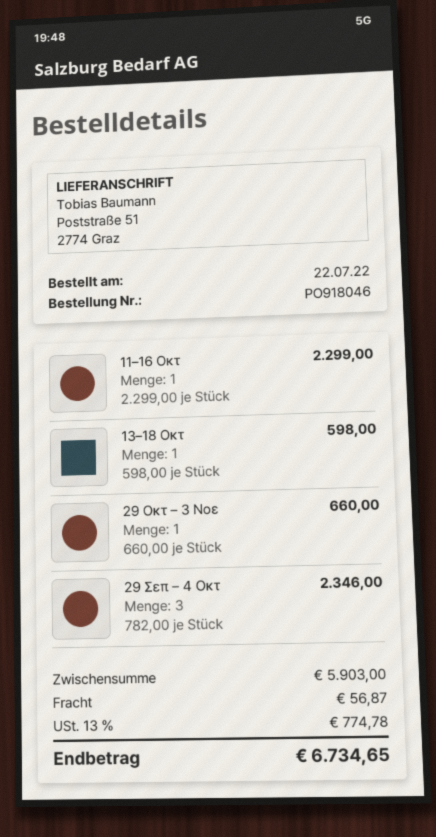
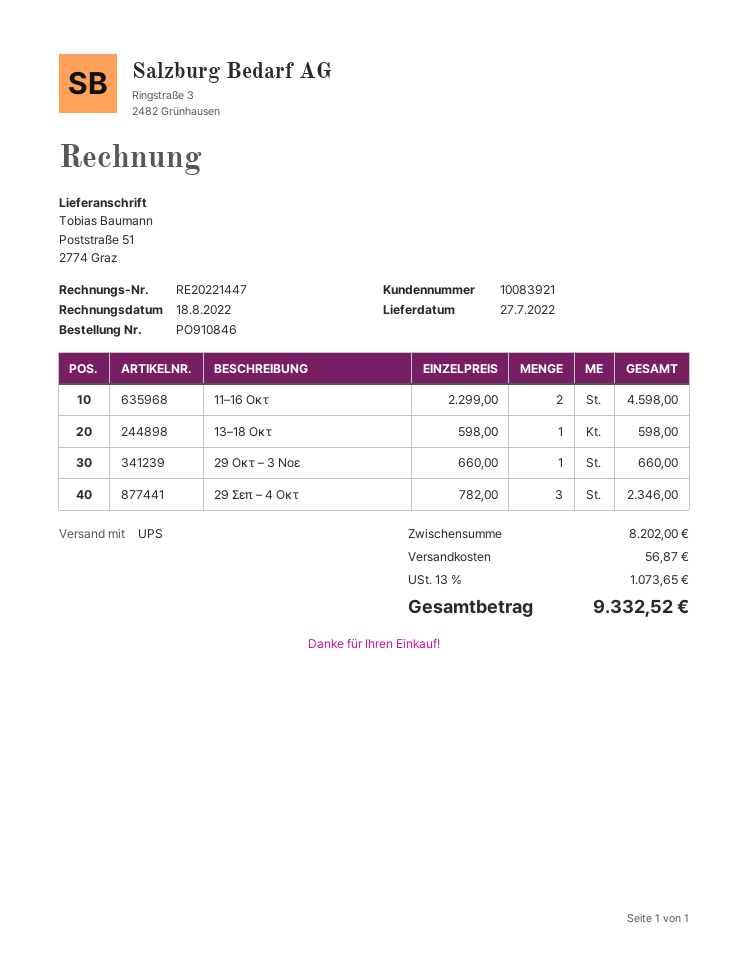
order number: PO918046 -> PO910846
11–16 Οκτ: 1 x 2299.00 = 2299.00 -> 2 x 2299.00 = 4598.00
subtotal: 5903.00 -> 8202.00
tax: 13% = 774.78 -> 13% = 1073.65
total: 6734.65 -> 9332.52

